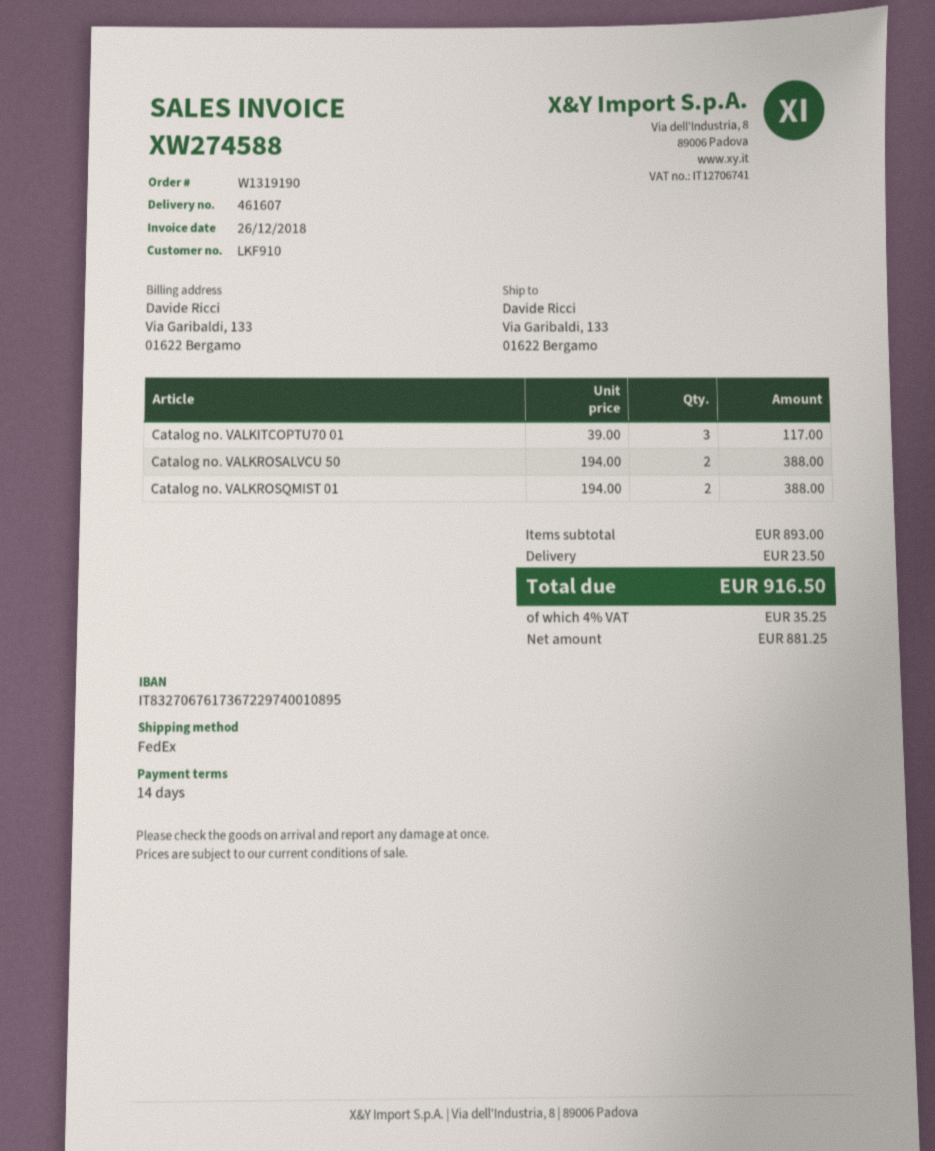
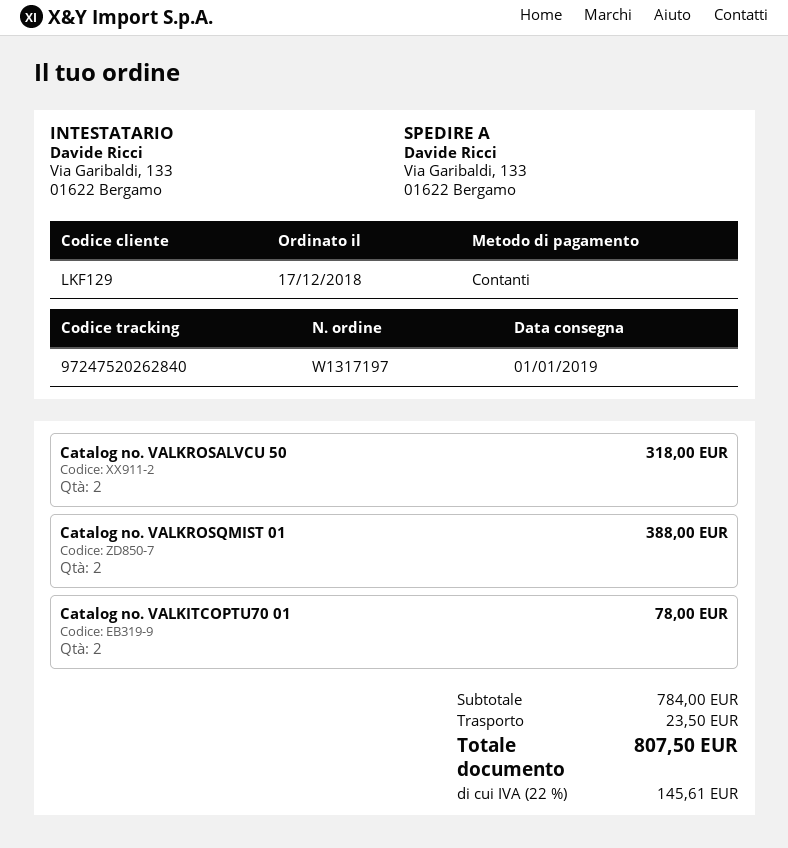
order number: W1319190 -> W1317197
customer number: LKF910 -> LKF129
Catalog no. VALKITCOPTU70 01: 3 for 117.00 -> 2 for 78.00
Catalog no. VALKROSALVCU 50: 2 for 388.00 -> 2 for 318.00
subtotal: 893.00 -> 784.00
tax: 4% = 35.25 -> 22% = 145.61
total: 916.50 -> 807.50

